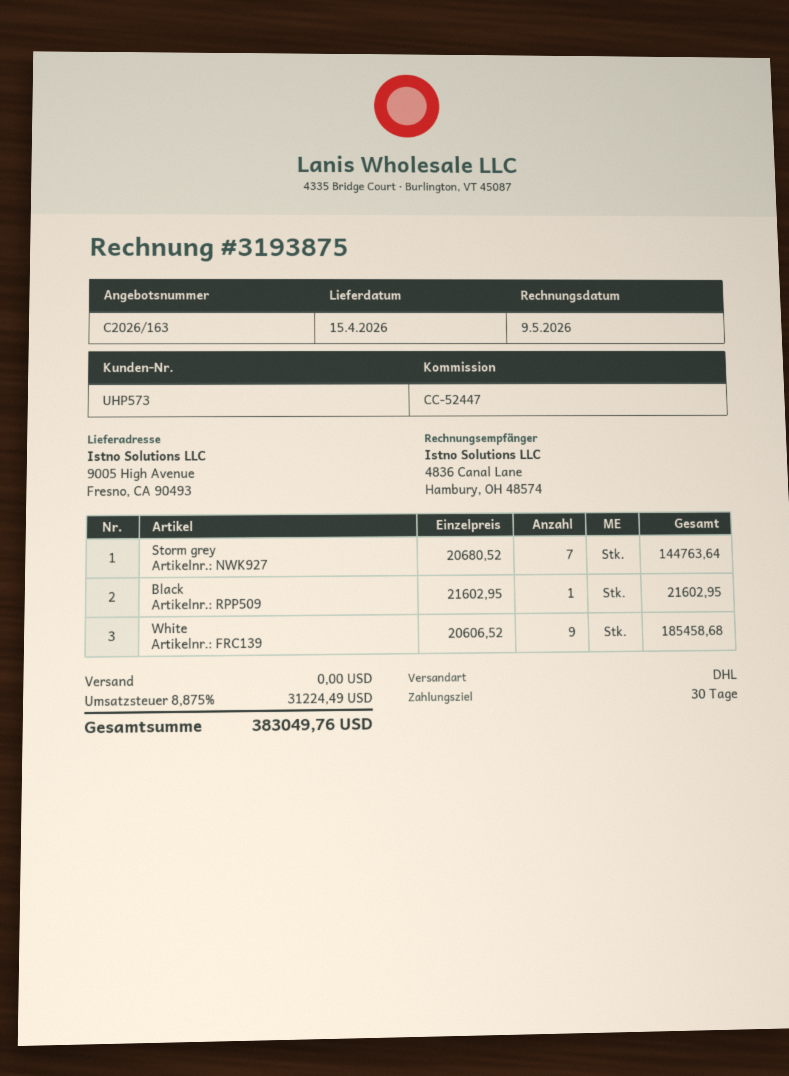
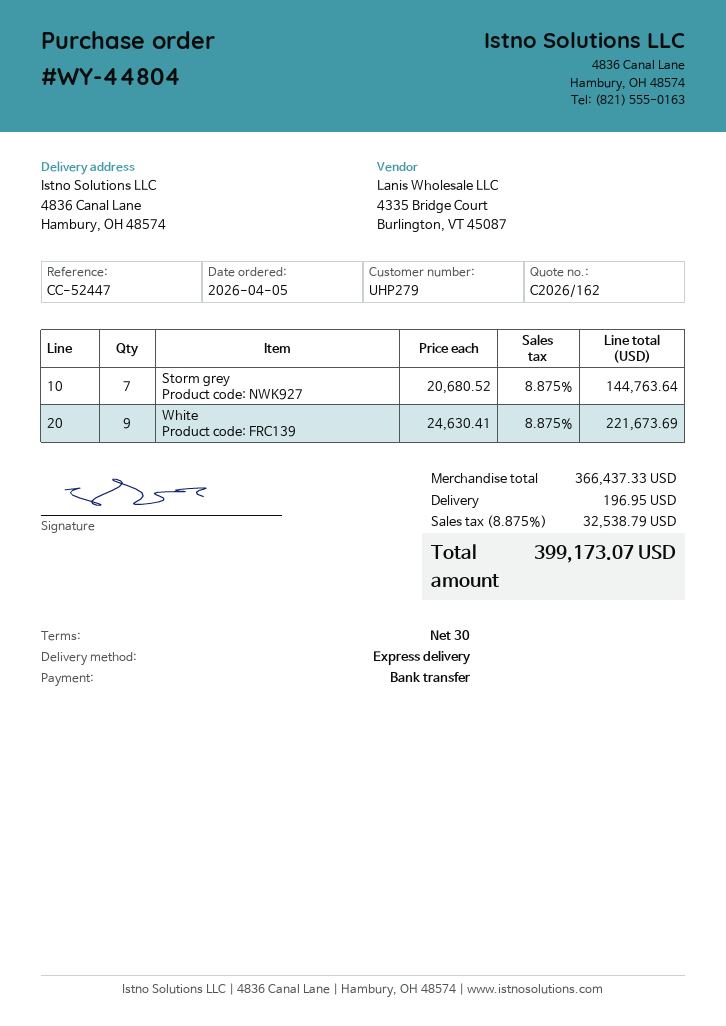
quote number: C2026/163 -> C2026/162
customer number: UHP573 -> UHP279
shipping method: DHL -> express
ship to: 9005 High Avenue, Fresno, CA 90493 -> 4836 Canal Lane, Hambury, OH 48574
Black: 1 x 21602.95 = 21602.95 -> none
White: 9 x 20606.52 = 185458.68 -> 9 x 24630.41 = 221673.69
shipping: 0.00 -> 196.95
tax: 8.875% = 31224.49 -> 8.875% = 32538.79
total: 383049.76 -> 399173.07

